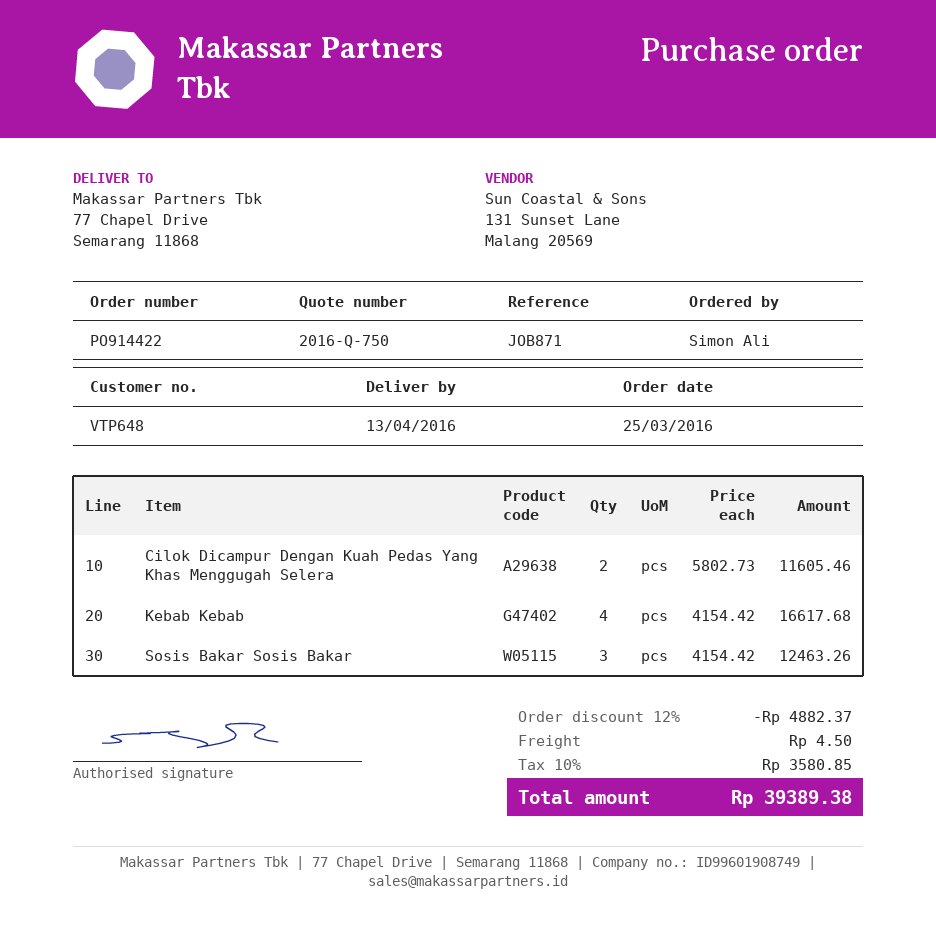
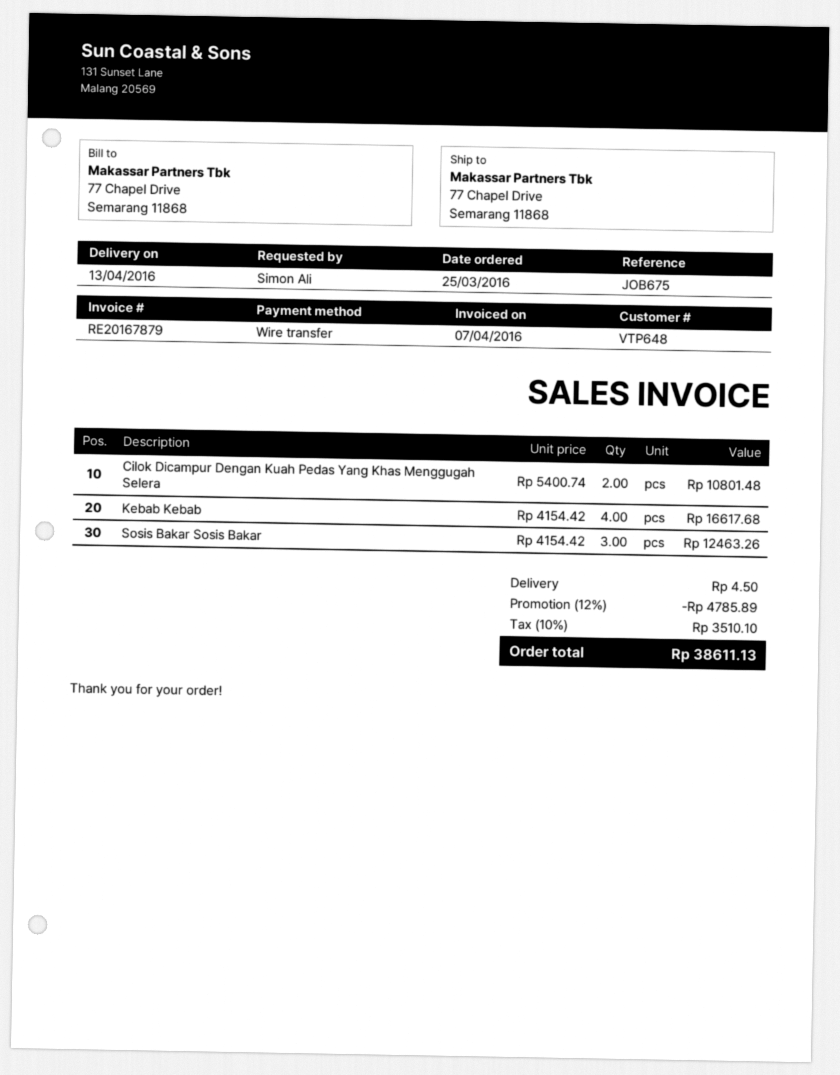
reference: JOB871 -> JOB675
Cilok Dicampur Dengan Kuah Pedas Yang Khas Menggugah Selera: 2 x 5802.73 = 11605.46 -> 2 x 5400.74 = 10801.48
discount: 12% = 4882.37 -> 12% = 4785.89
tax: 10% = 3580.85 -> 10% = 3510.10
total: 39389.38 -> 38611.13

